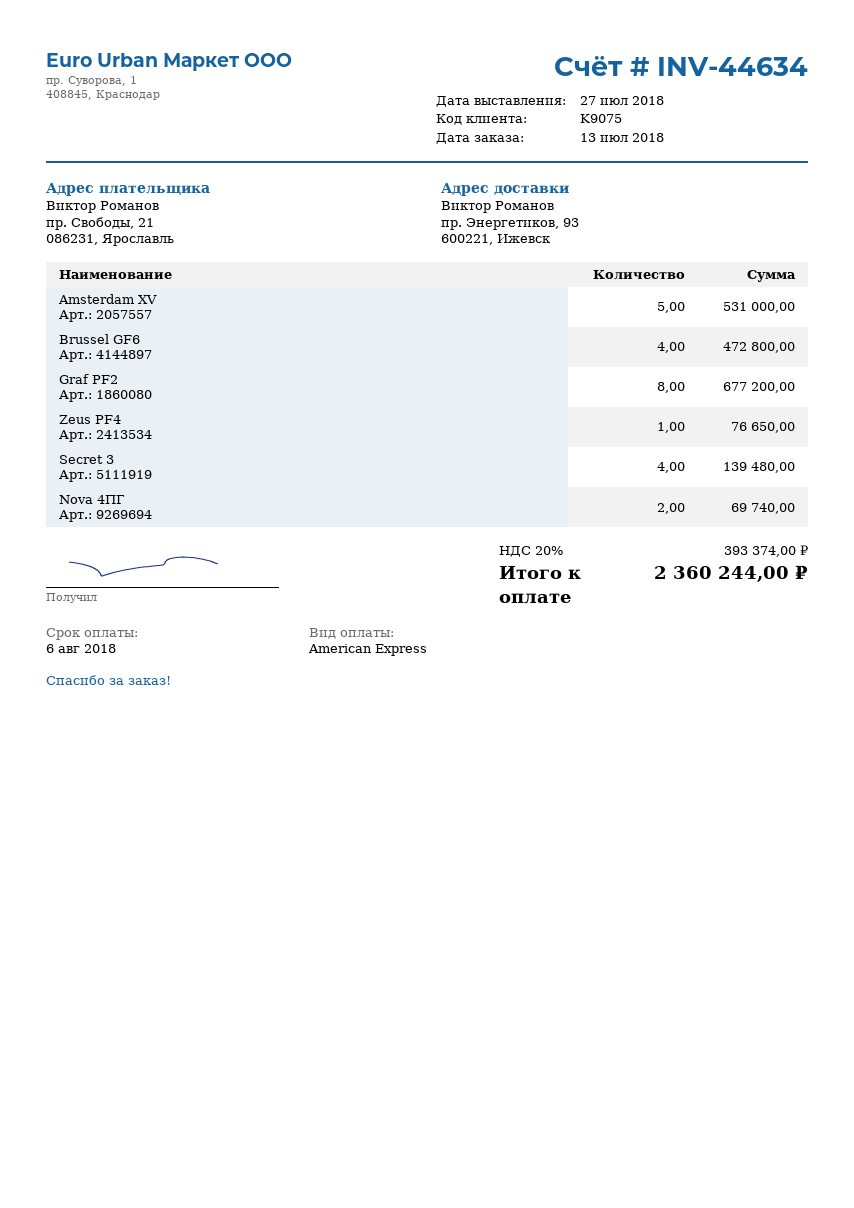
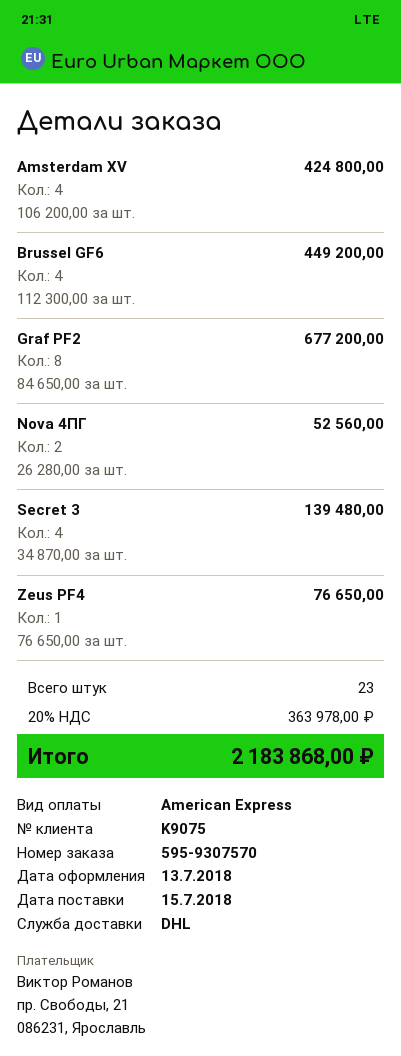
Amsterdam XV: 5 for 531000.00 -> 4 for 424800.00
Brussel GF6: 4 for 472800.00 -> 4 for 449200.00
Nova 4ПГ: 2 for 69740.00 -> 2 for 52560.00
tax: 20% = 393374.00 -> 20% = 363978.00
total: 2360244.00 -> 2183868.00

